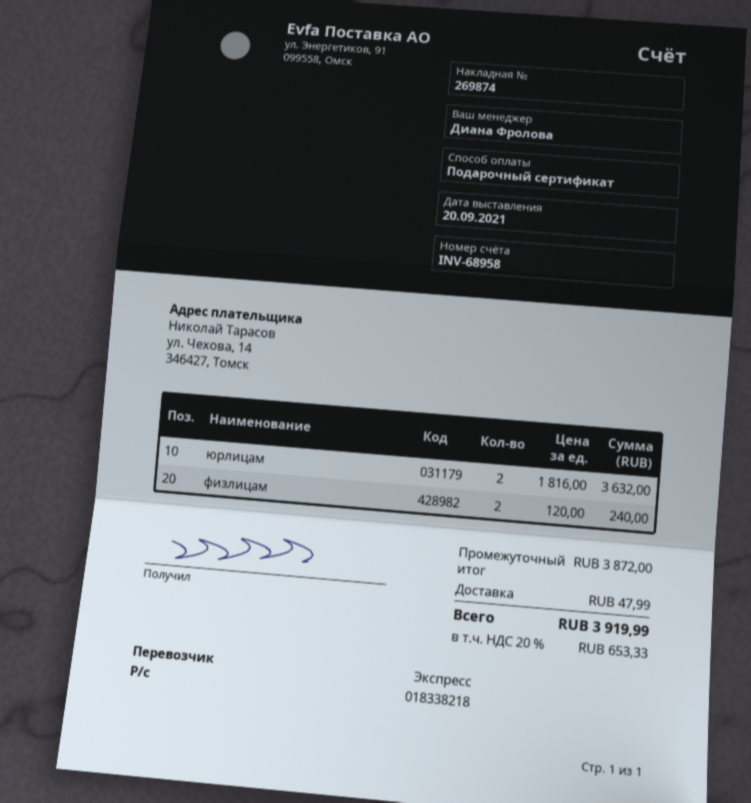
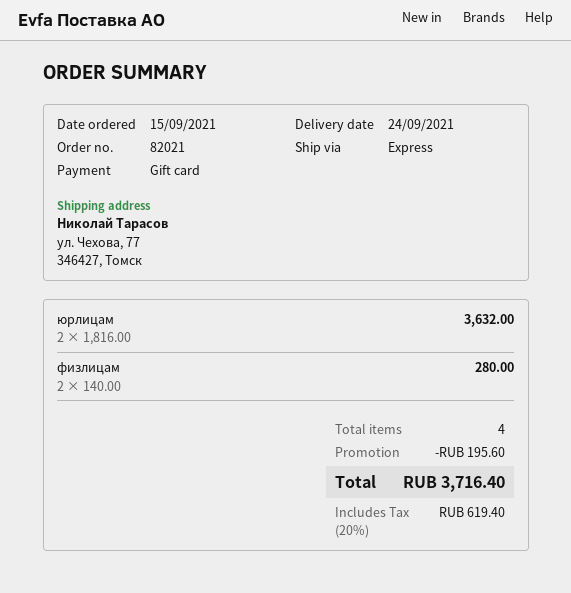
физлицам: 2 x 120.00 = 240.00 -> 2 x 140.00 = 280.00
discount: none -> 195.60
shipping: 47.99 -> none
tax: 20% = 653.33 -> 20% = 619.40
total: 3919.99 -> 3716.40

